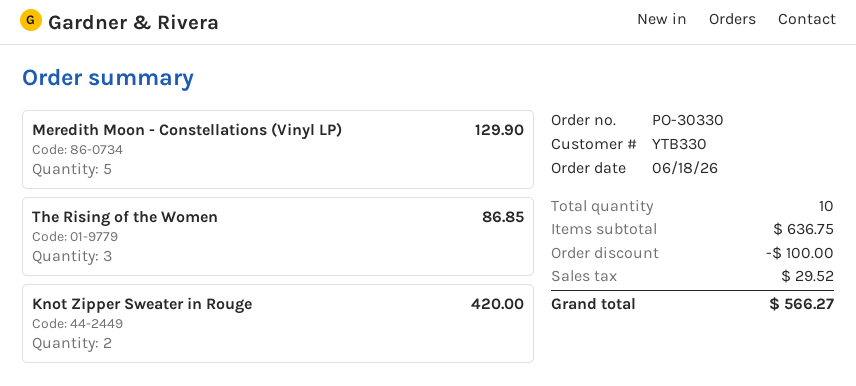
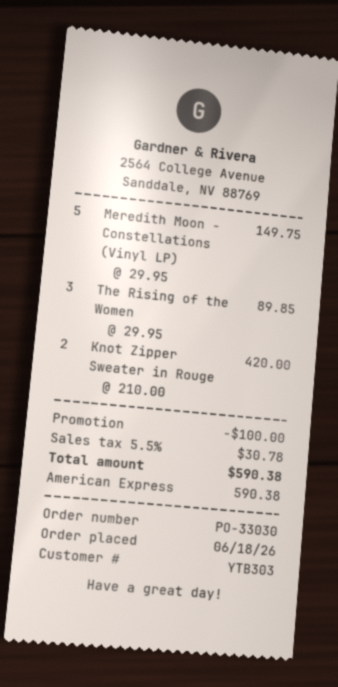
order number: PO-30330 -> PO-33030
customer number: YTB330 -> YTB303
Meredith Moon - Constellations (Vinyl LP): 5 for 129.90 -> 5 for 149.75
The Rising of the Women: 3 for 86.85 -> 3 for 89.85
tax: 29.52 -> 30.78
total: 566.27 -> 590.38

